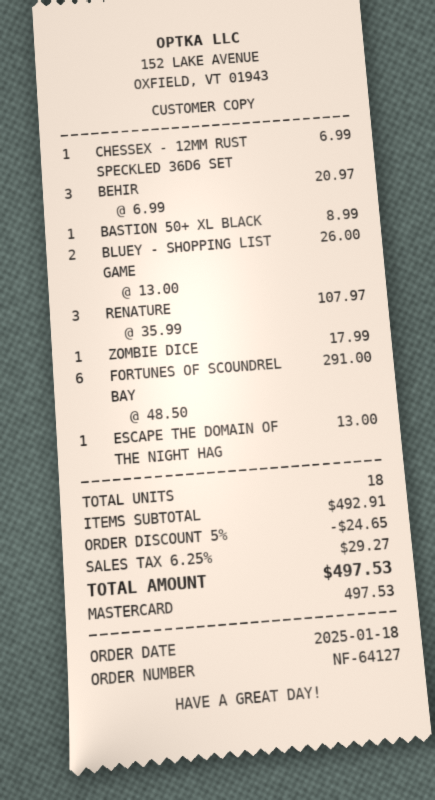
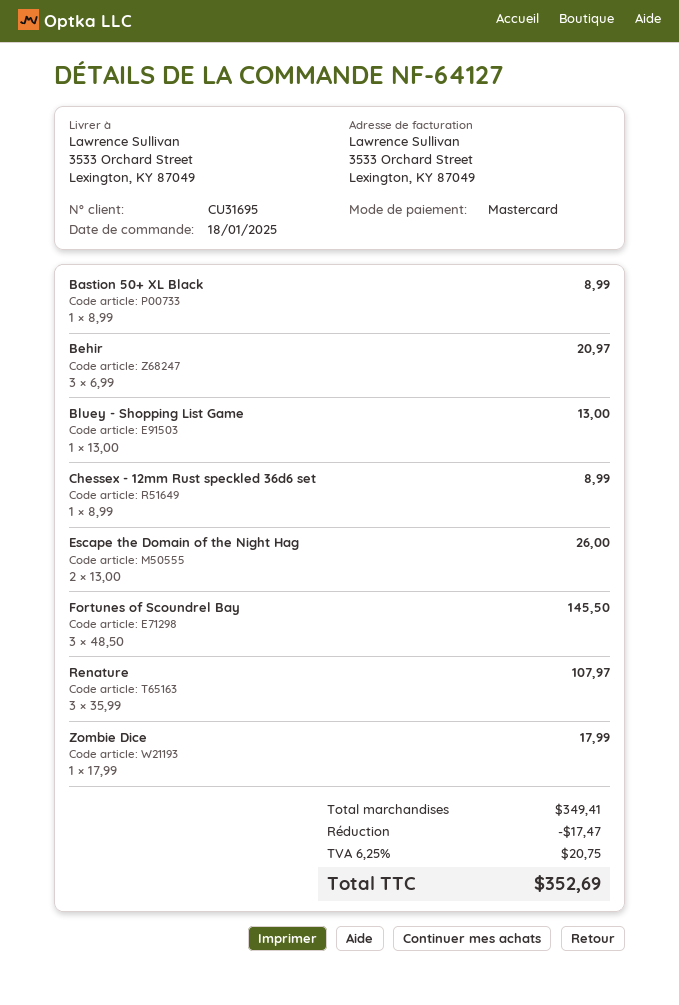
CHESSEX - 12MM RUST SPECKLED 36D6 SET: 1 x 6.99 = 6.99 -> 1 x 8.99 = 8.99
BLUEY - SHOPPING LIST GAME: 2 x 13.00 = 26.00 -> 1 x 13.00 = 13.00
FORTUNES OF SCOUNDREL BAY: 6 x 48.50 = 291.00 -> 3 x 48.50 = 145.50
ESCAPE THE DOMAIN OF THE NIGHT HAG: 1 x 13.00 = 13.00 -> 2 x 13.00 = 26.00
subtotal: 492.91 -> 349.41
discount: 24.65 -> 17.47
tax: 6.25% = 29.27 -> 6.25% = 20.75
total: 497.53 -> 352.69

